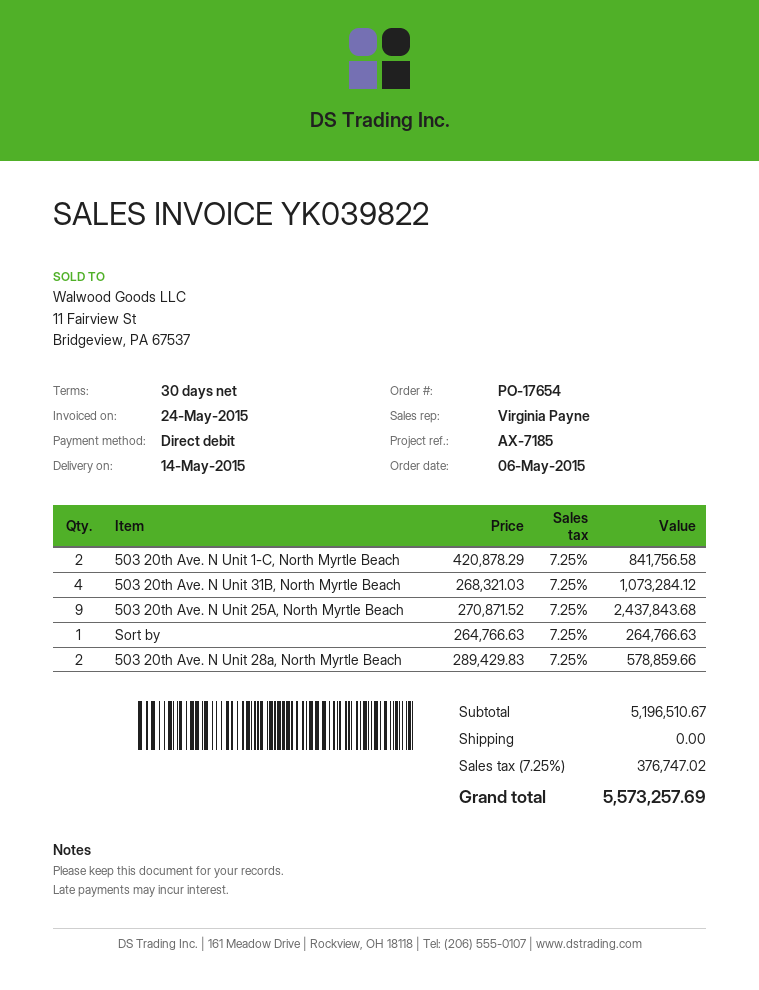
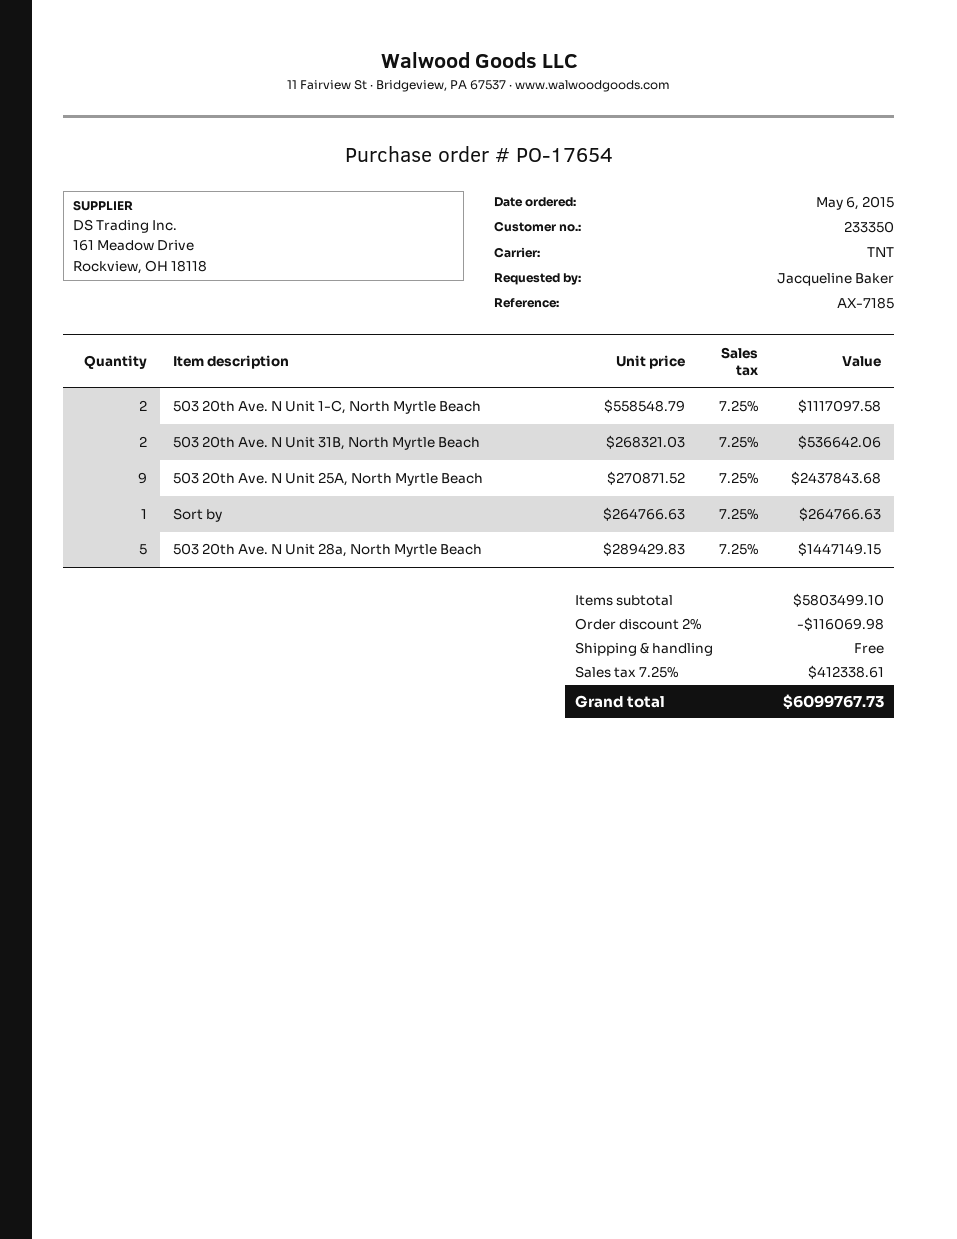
503 20th Ave. N Unit 1-C, North Myrtle Beach: 2 x 420878.29 = 841756.58 -> 2 x 558548.79 = 1117097.58
503 20th Ave. N Unit 31B, North Myrtle Beach: 4 x 268321.03 = 1073284.12 -> 2 x 268321.03 = 536642.06
503 20th Ave. N Unit 28a, North Myrtle Beach: 2 x 289429.83 = 578859.66 -> 5 x 289429.83 = 1447149.15
subtotal: 5196510.67 -> 5803499.10
discount: none -> 2% = 116069.98
tax: 7.25% = 376747.02 -> 7.25% = 412338.61
total: 5573257.69 -> 6099767.73

